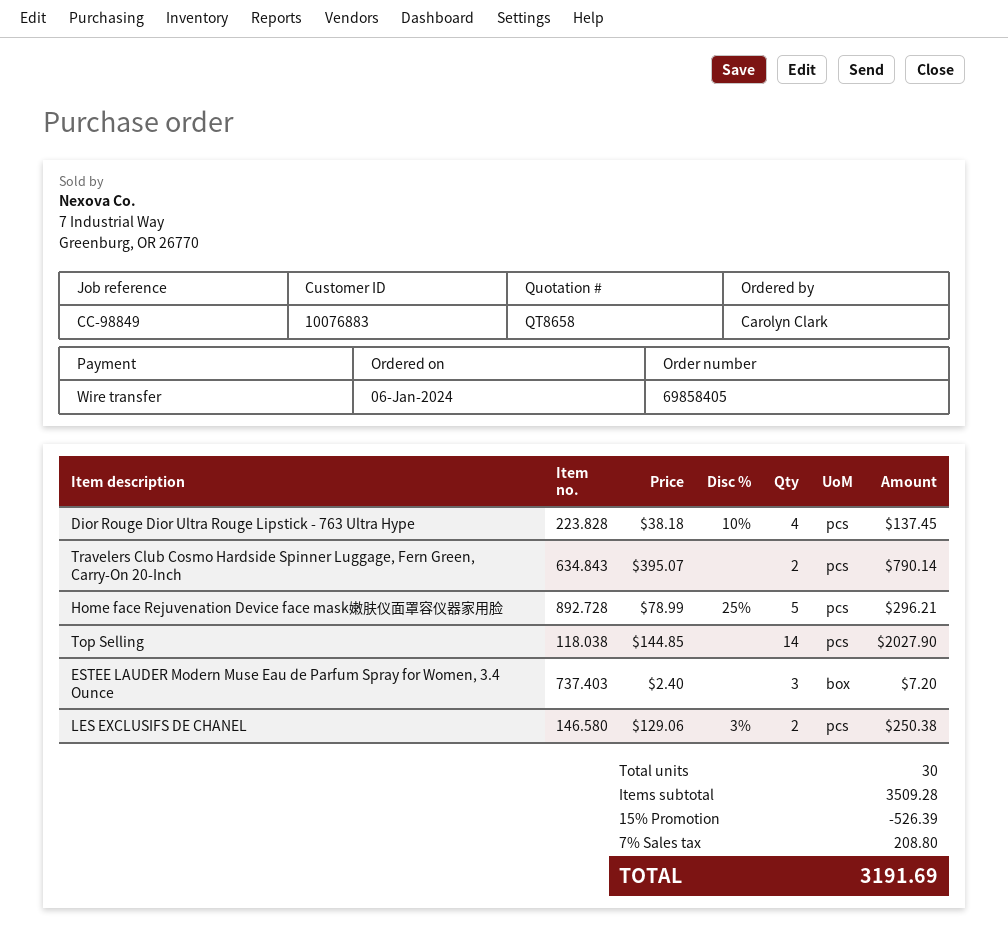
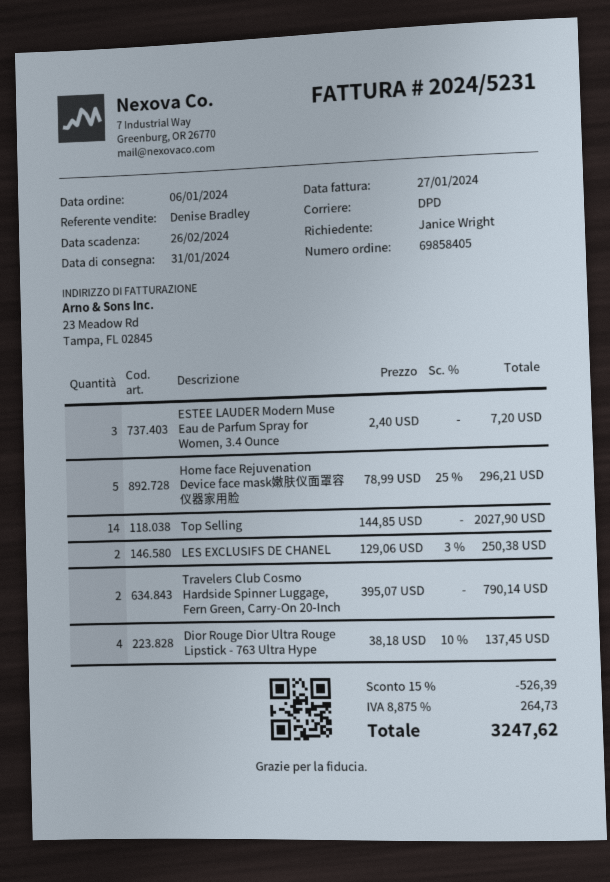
ordered by: Carolyn Clark -> Janice Wright
tax: 7% = 208.80 -> 8.875% = 264.73
total: 3191.69 -> 3247.62

